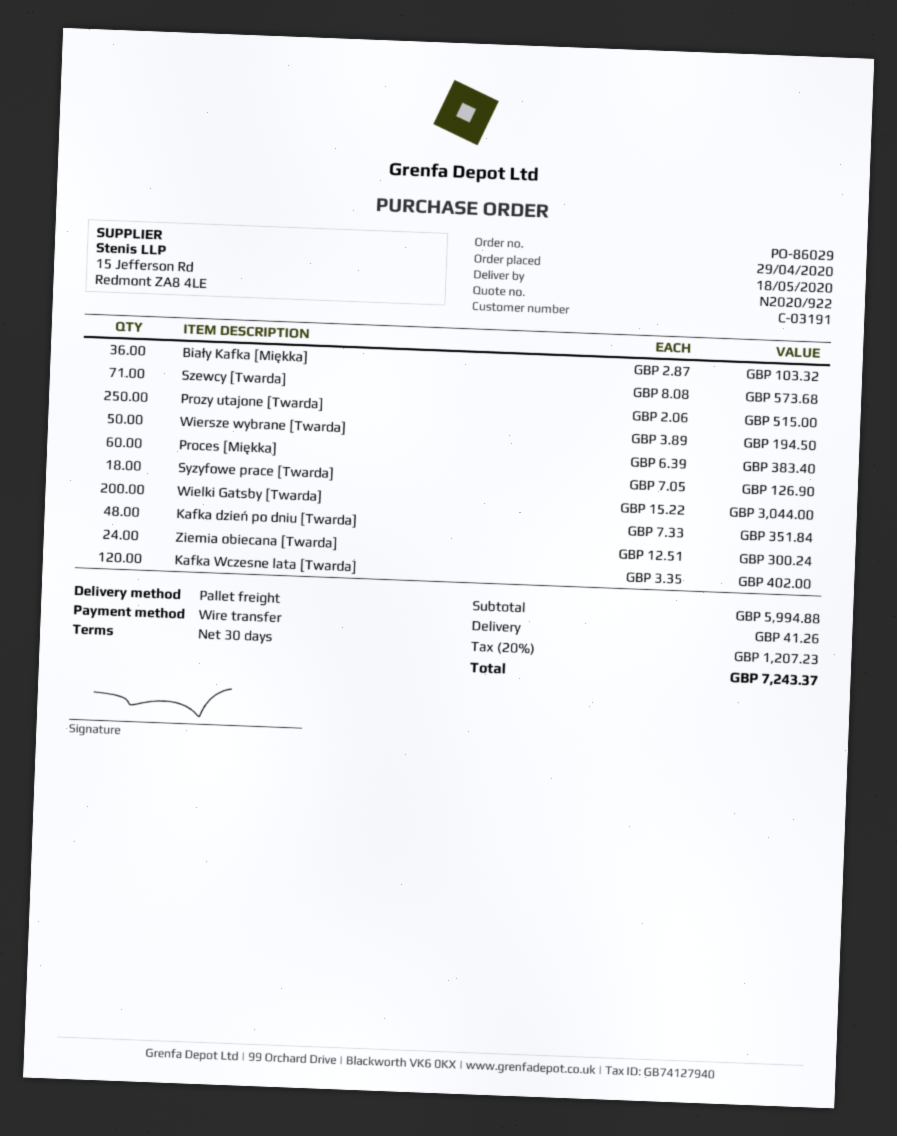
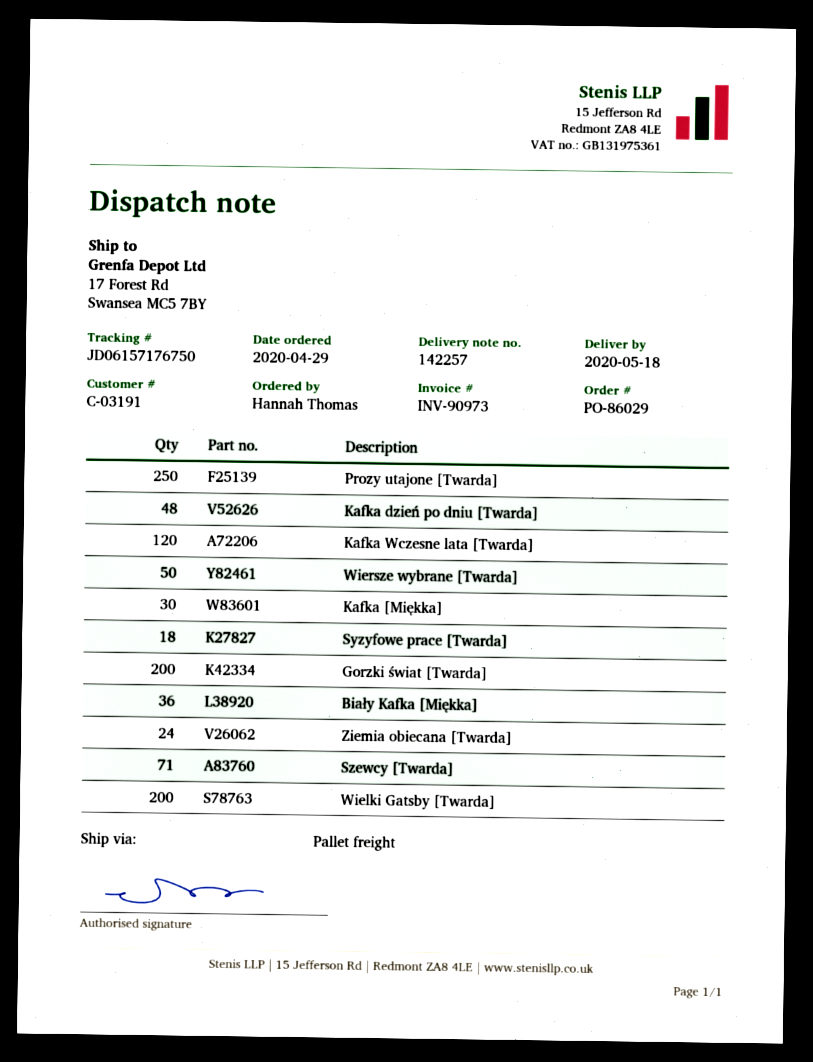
Proces [Miękka]: 60 -> none
Kafka [Miękka]: none -> 30
Gorzki świat [Twarda]: none -> 200

